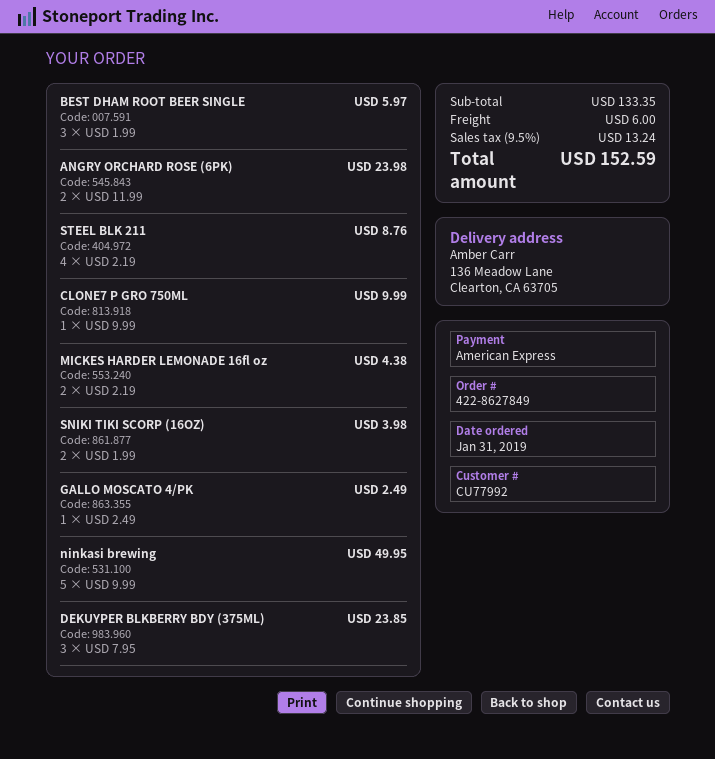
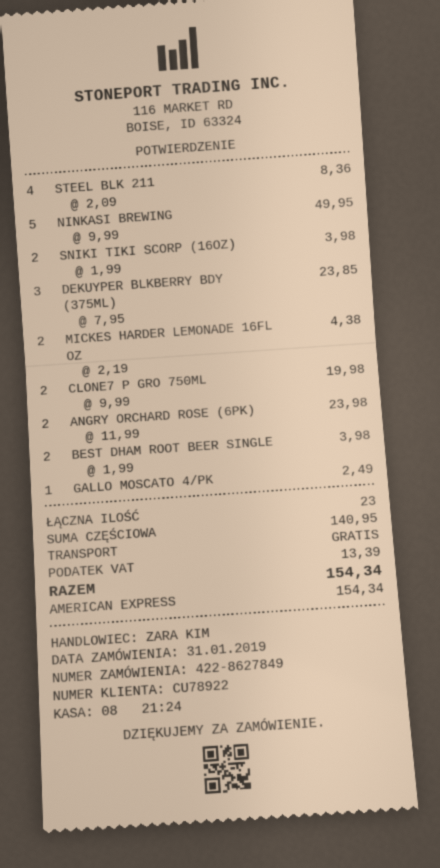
customer number: CU77992 -> CU78922
BEST DHAM ROOT BEER SINGLE: 3 x 1.99 = 5.97 -> 2 x 1.99 = 3.98
STEEL BLK 211: 4 x 2.19 = 8.76 -> 4 x 2.09 = 8.36
CLONE7 P GRO 750ML: 1 x 9.99 = 9.99 -> 2 x 9.99 = 19.98
subtotal: 133.35 -> 140.95
shipping: 6.00 -> 0.00
tax: 13.24 -> 13.39
total: 152.59 -> 154.34

